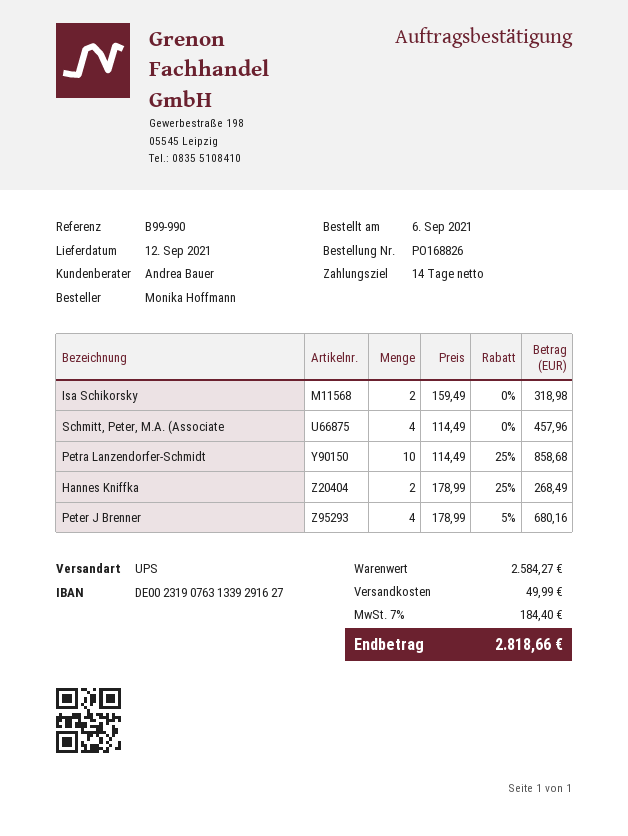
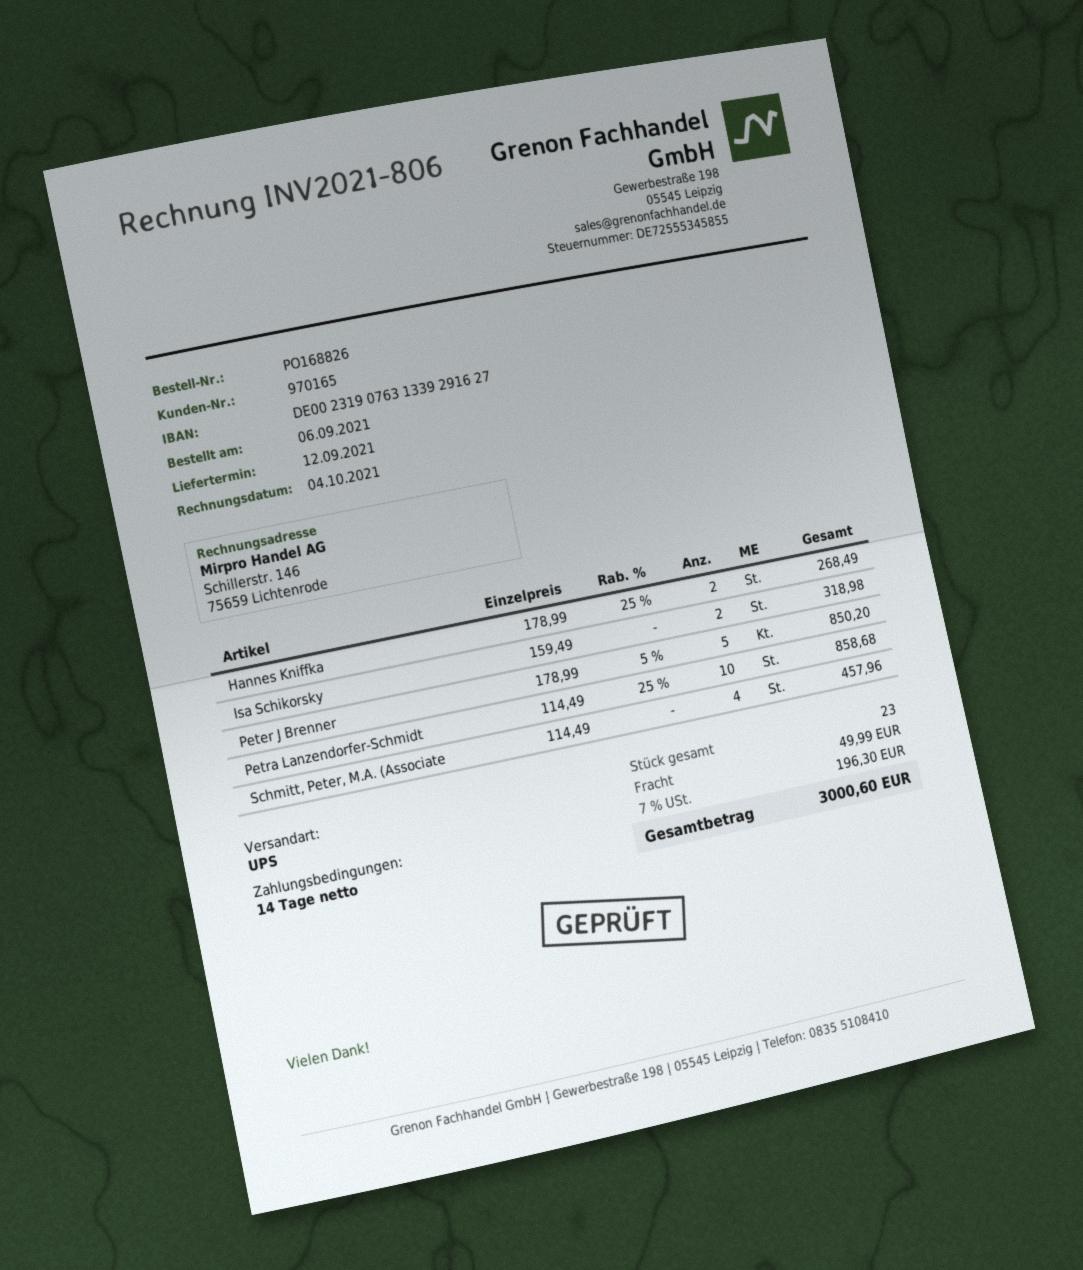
Peter J Brenner: 4 x 178.99 - 5% = 680.16 -> 5 x 178.99 - 5% = 850.20
tax: 7% = 184.40 -> 7% = 196.30
total: 2818.66 -> 3000.60

